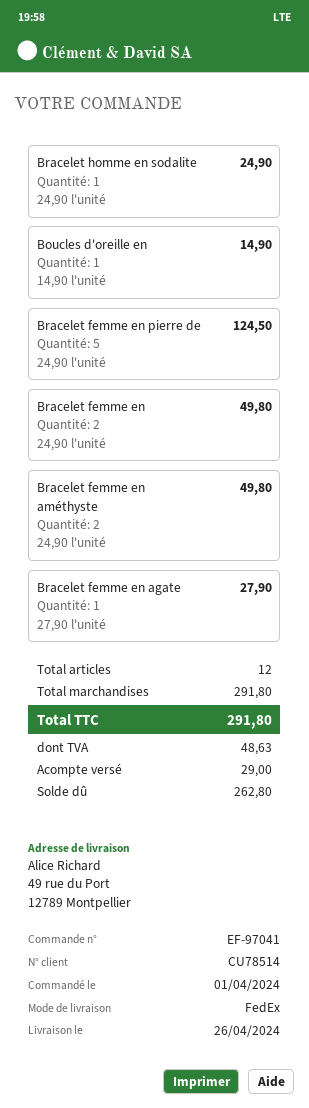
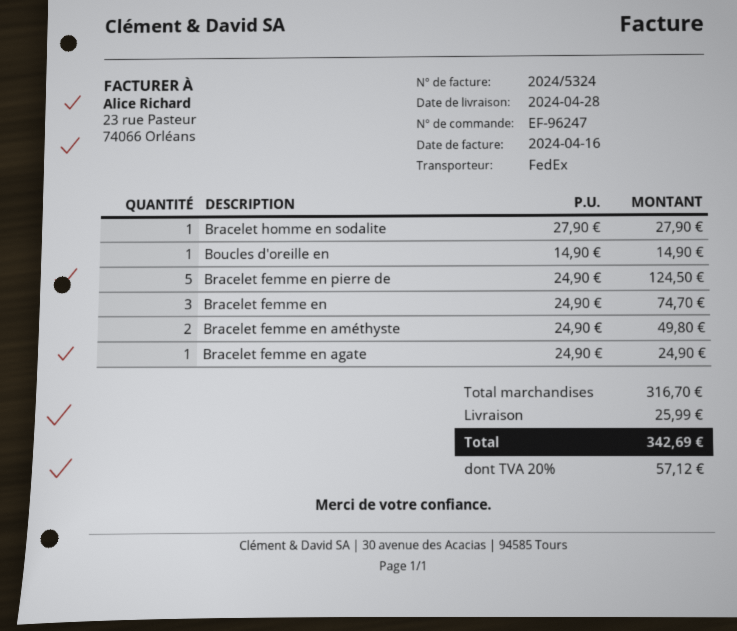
order number: EF-97041 -> EF-96247
delivery date: 2024-04-26 -> 2024-04-28
Bracelet homme en sodalite: 1 x 24.90 = 24.90 -> 1 x 27.90 = 27.90
Bracelet femme en: 2 x 24.90 = 49.80 -> 3 x 24.90 = 74.70
Bracelet femme en agate: 1 x 27.90 = 27.90 -> 1 x 24.90 = 24.90
subtotal: 291.80 -> 316.70
shipping: none -> 25.99
tax: 48.63 -> 57.12
total: 291.80 -> 342.69

